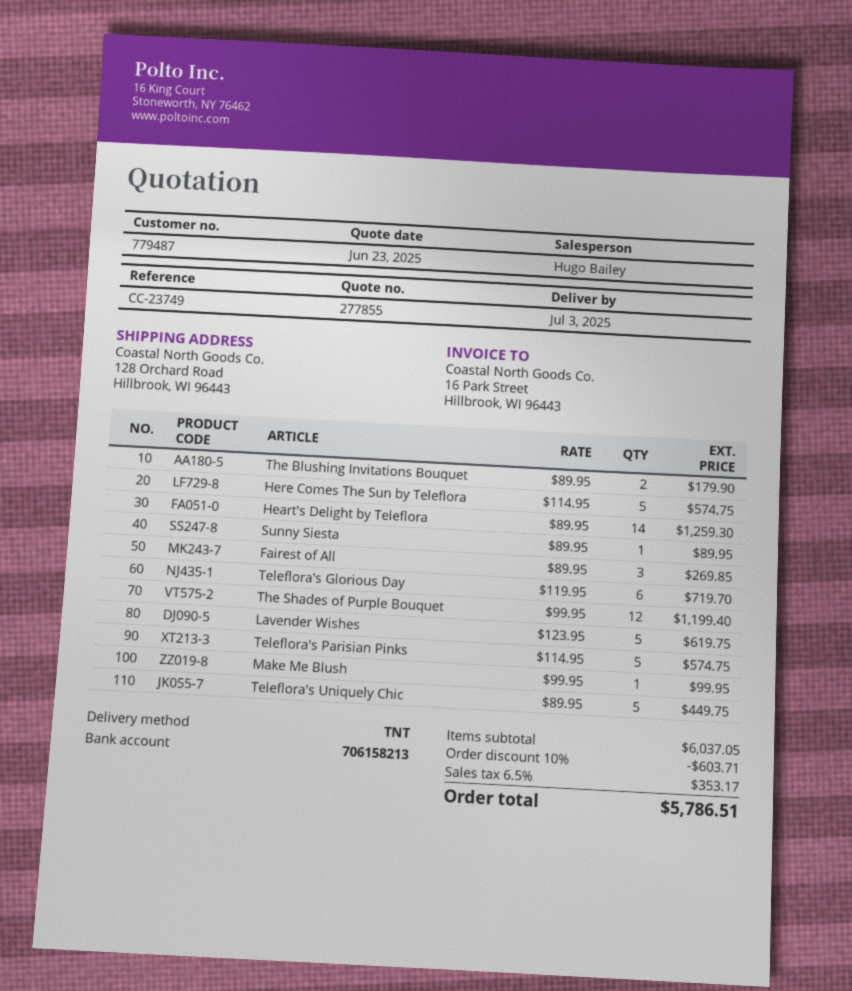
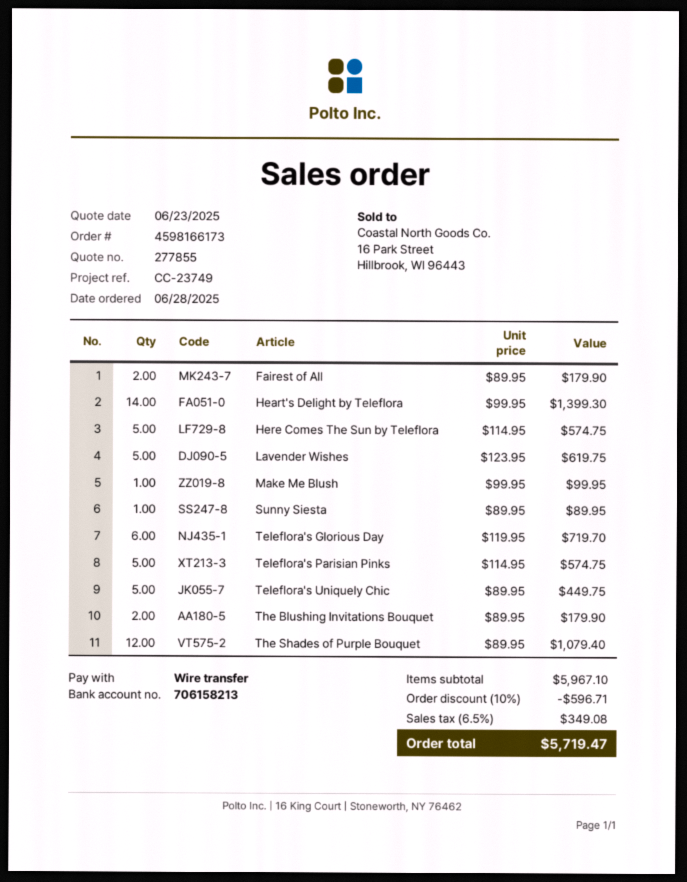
Heart's Delight by Teleflora: 14 x 89.95 = 1259.30 -> 14 x 99.95 = 1399.30
Fairest of All: 3 x 89.95 = 269.85 -> 2 x 89.95 = 179.90
The Shades of Purple Bouquet: 12 x 99.95 = 1199.40 -> 12 x 89.95 = 1079.40
subtotal: 6037.05 -> 5967.10
discount: 10% = 603.71 -> 10% = 596.71
tax: 6.5% = 353.17 -> 6.5% = 349.08
total: 5786.51 -> 5719.47

